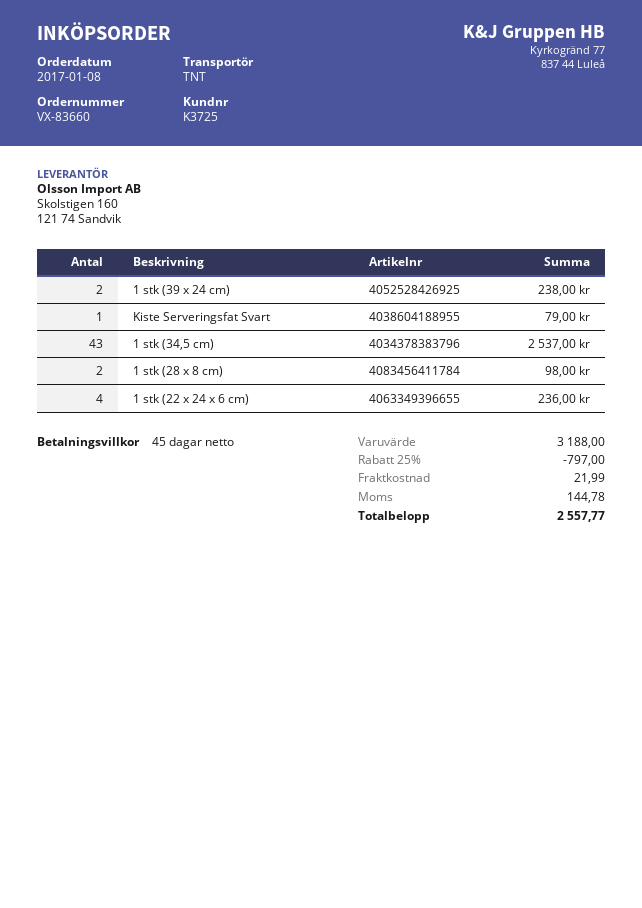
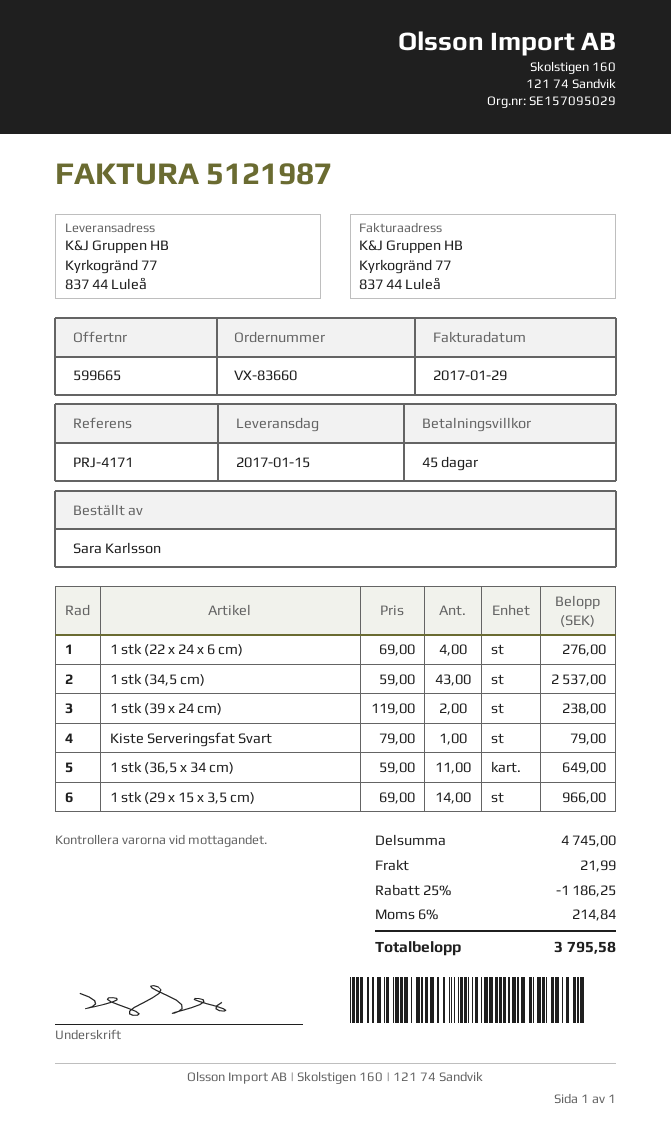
1 stk (28 x 8 cm): 2 for 98.00 -> none
1 stk (22 x 24 x 6 cm): 4 for 236.00 -> 4 for 276.00
1 stk (36,5 x 34 cm): none -> 11 for 649.00
1 stk (29 x 15 x 3,5 cm): none -> 14 for 966.00
subtotal: 3188.00 -> 4745.00
discount: 25% = 797.00 -> 25% = 1186.25
tax: 144.78 -> 214.84
total: 2557.77 -> 3795.58

